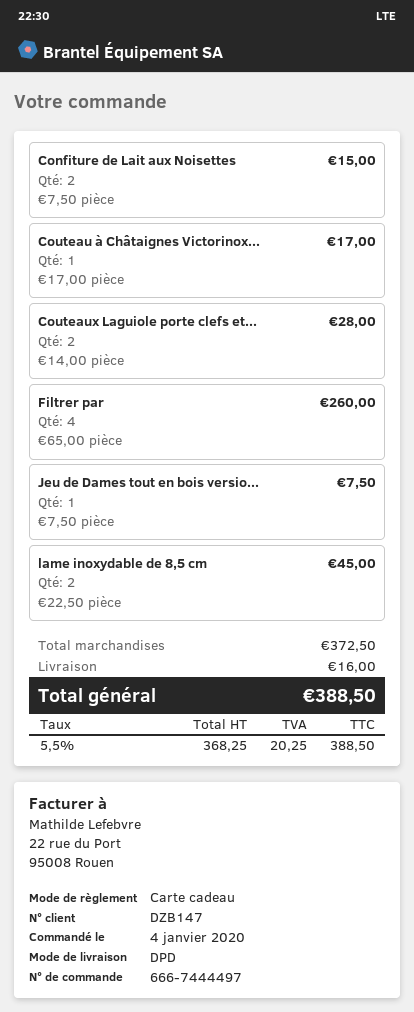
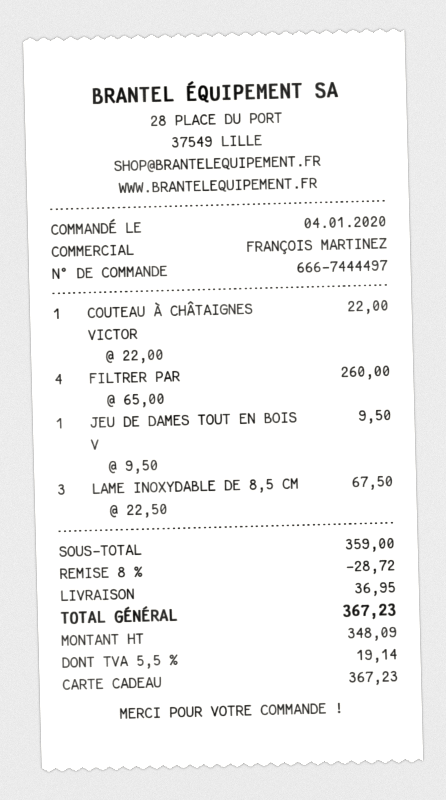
Confiture de Lait aux Noisettes: 2 x 7.50 = 15.00 -> none
Couteau à Châtaignes Victorinox...: 1 x 17.00 = 17.00 -> 1 x 22.00 = 22.00
Couteaux Laguiole porte clefs et...: 2 x 14.00 = 28.00 -> none
Jeu de Dames tout en bois versio...: 1 x 7.50 = 7.50 -> 1 x 9.50 = 9.50
lame inoxydable de 8,5 cm: 2 x 22.50 = 45.00 -> 3 x 22.50 = 67.50
subtotal: 372.50 -> 359.00
discount: none -> 8% = 28.72
shipping: 16.00 -> 36.95
net: 368.25 -> 348.09
tax: 5.5% = 20.25 -> 5.5% = 19.14
total: 388.50 -> 367.23

